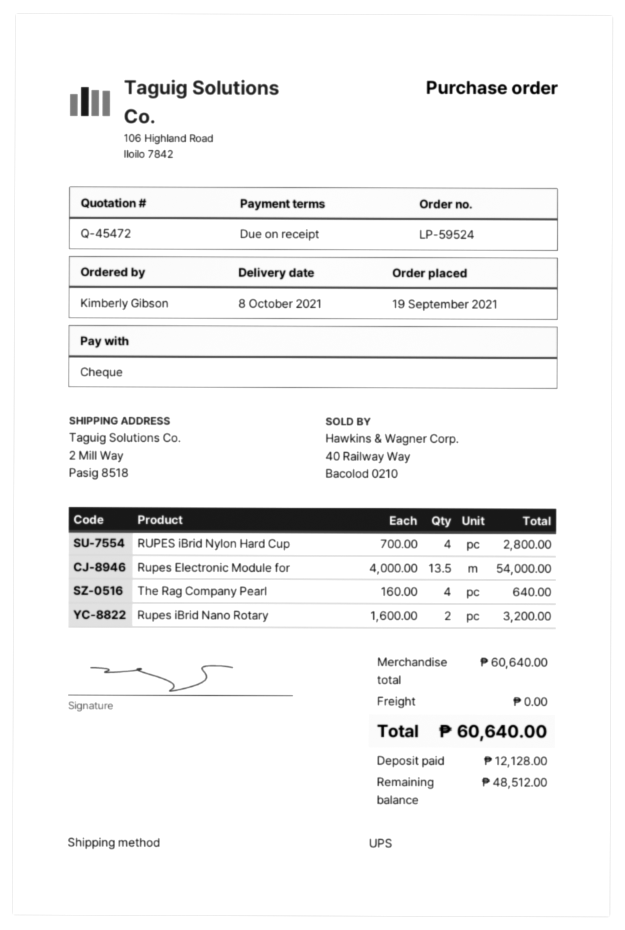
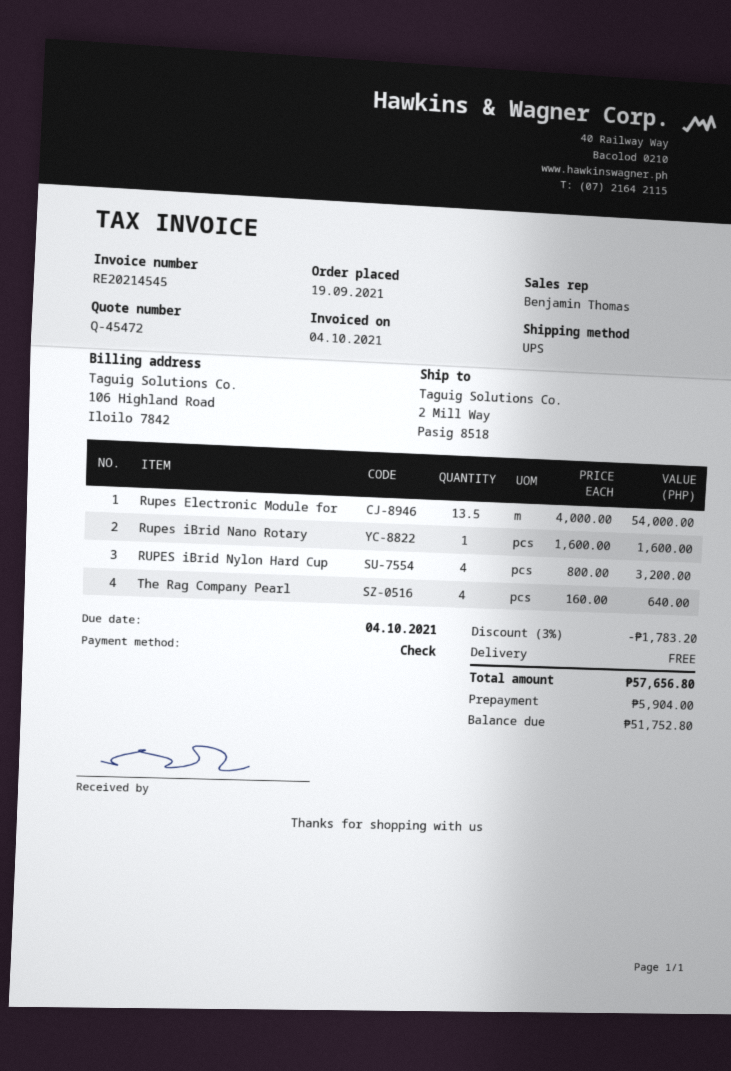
RUPES iBrid Nylon Hard Cup: 4 x 700.00 = 2800.00 -> 4 x 800.00 = 3200.00
Rupes iBrid Nano Rotary: 2 x 1600.00 = 3200.00 -> 1 x 1600.00 = 1600.00
discount: none -> 3% = 1783.20
total: 60640.00 -> 57656.80
deposit: 12128.00 -> 5904.00
balance: 48512.00 -> 51752.80

